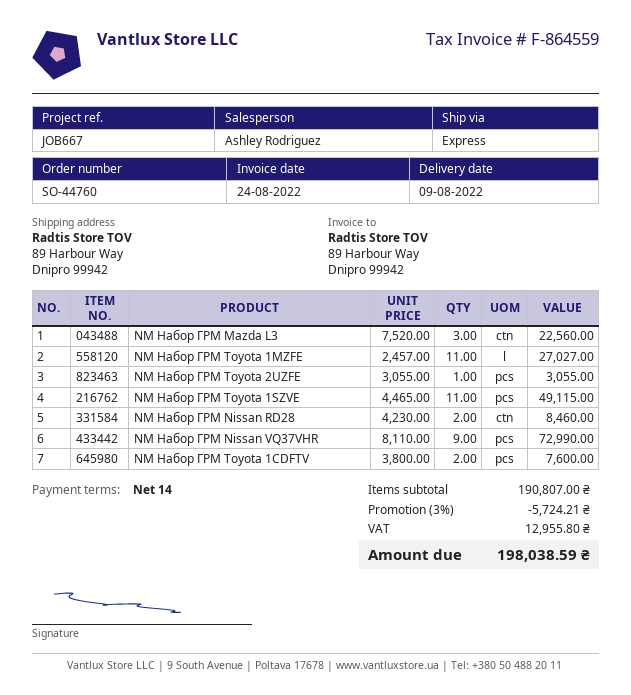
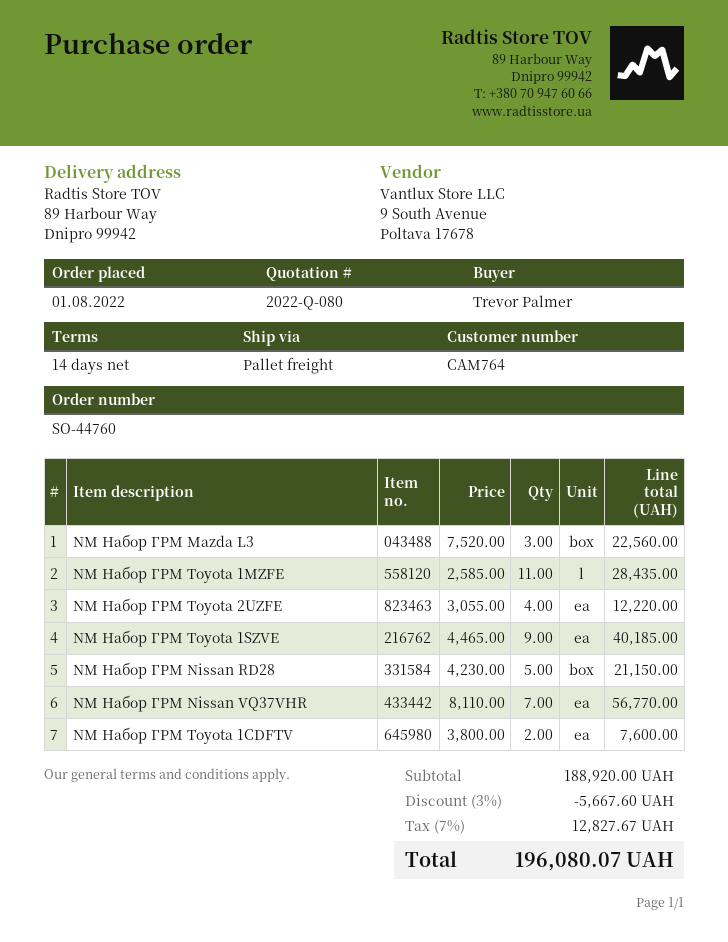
shipping method: express -> pallet freight
NM Набор ГРМ Toyota 1MZFE: 11 x 2457.00 = 27027.00 -> 11 x 2585.00 = 28435.00
NM Набор ГРМ Toyota 2UZFE: 1 x 3055.00 = 3055.00 -> 4 x 3055.00 = 12220.00
NM Набор ГРМ Toyota 1SZVE: 11 x 4465.00 = 49115.00 -> 9 x 4465.00 = 40185.00
NM Набор ГРМ Nissan RD28: 2 x 4230.00 = 8460.00 -> 5 x 4230.00 = 21150.00
NM Набор ГРМ Nissan VQ37VHR: 9 x 8110.00 = 72990.00 -> 7 x 8110.00 = 56770.00
subtotal: 190807.00 -> 188920.00
discount: 3% = 5724.21 -> 3% = 5667.60
tax: 12955.80 -> 12827.67
total: 198038.59 -> 196080.07

